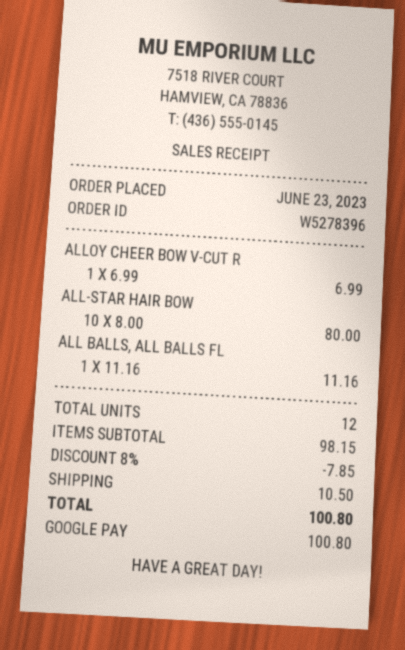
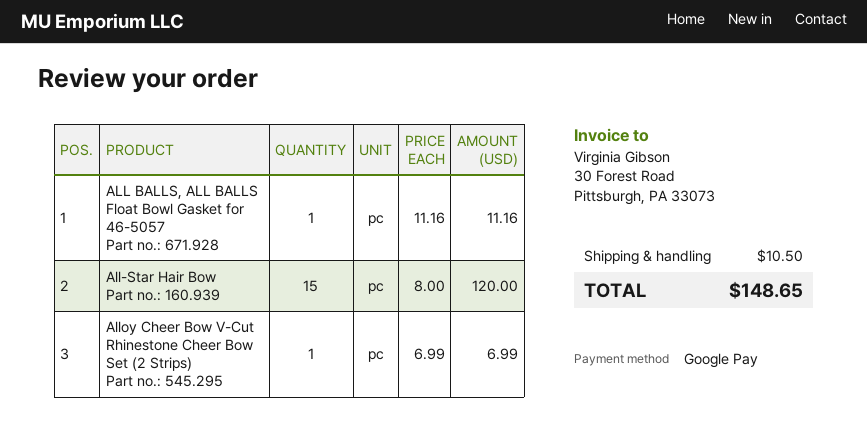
ALL-STAR HAIR BOW: 10 x 8.00 = 80.00 -> 15 x 8.00 = 120.00
discount: 8% = 7.85 -> none
total: 100.80 -> 148.65

